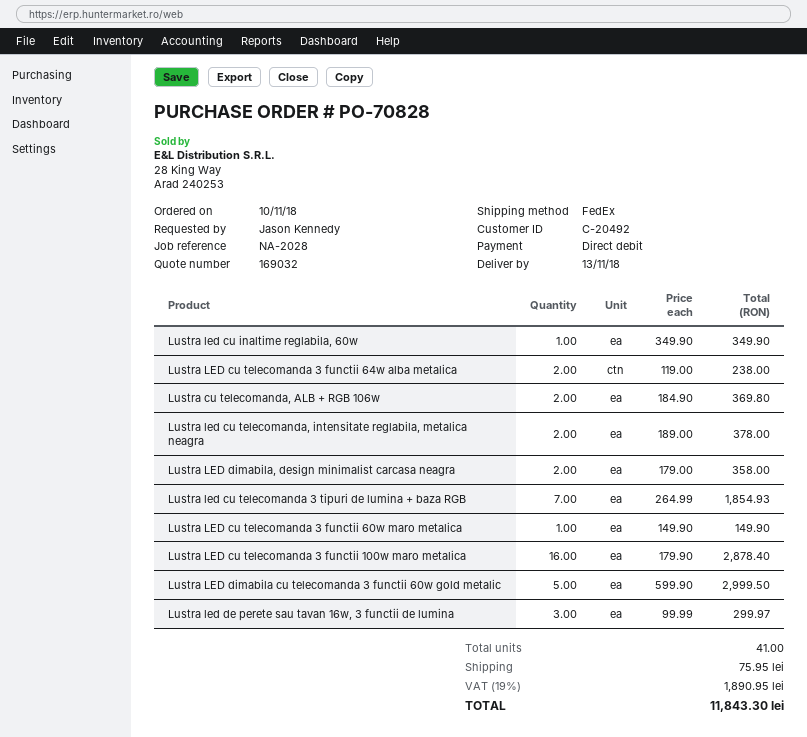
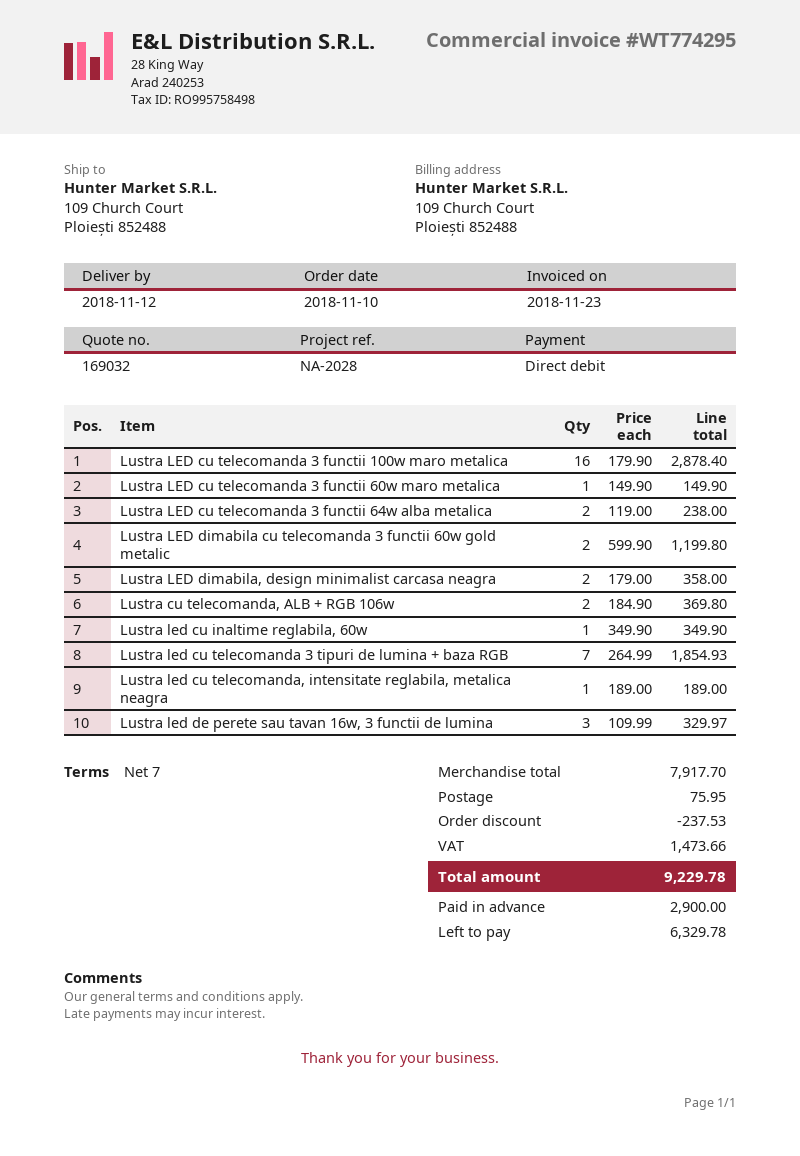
delivery date: 2018-11-13 -> 2018-11-12
Lustra led cu telecomanda, intensitate reglabila, metalica neagra: 2 x 189.00 = 378.00 -> 1 x 189.00 = 189.00
Lustra LED dimabila cu telecomanda 3 functii 60w gold metalic: 5 x 599.90 = 2999.50 -> 2 x 599.90 = 1199.80
Lustra led de perete sau tavan 16w, 3 functii de lumina: 3 x 99.99 = 299.97 -> 3 x 109.99 = 329.97
discount: none -> 237.53
tax: 1890.95 -> 1473.66
total: 11843.30 -> 9229.78

